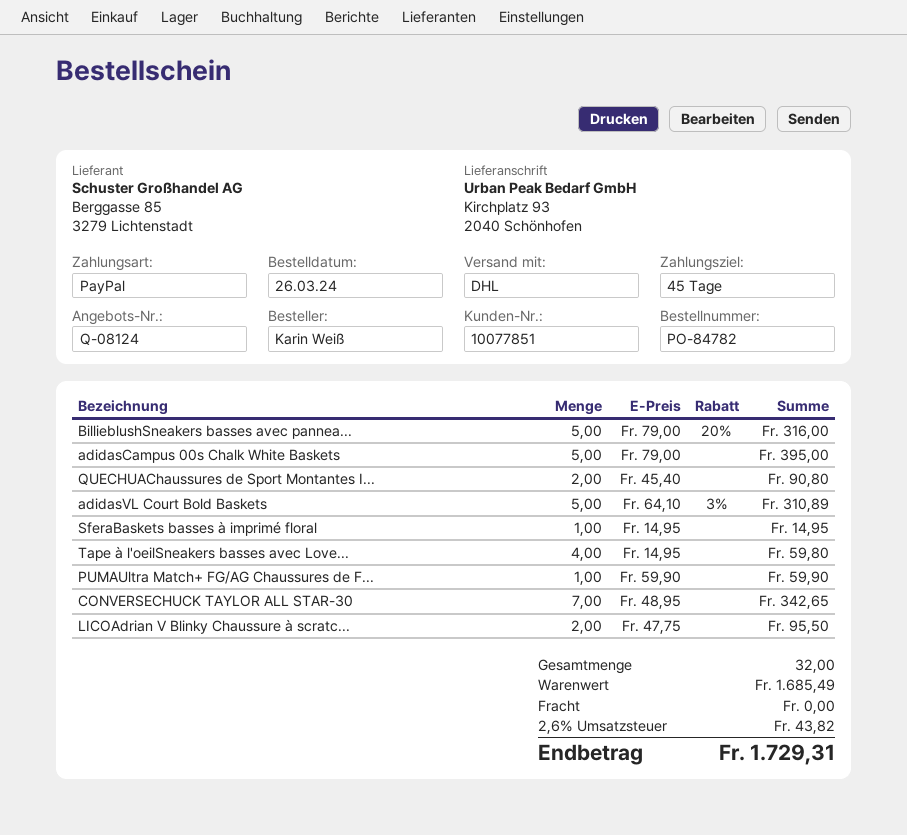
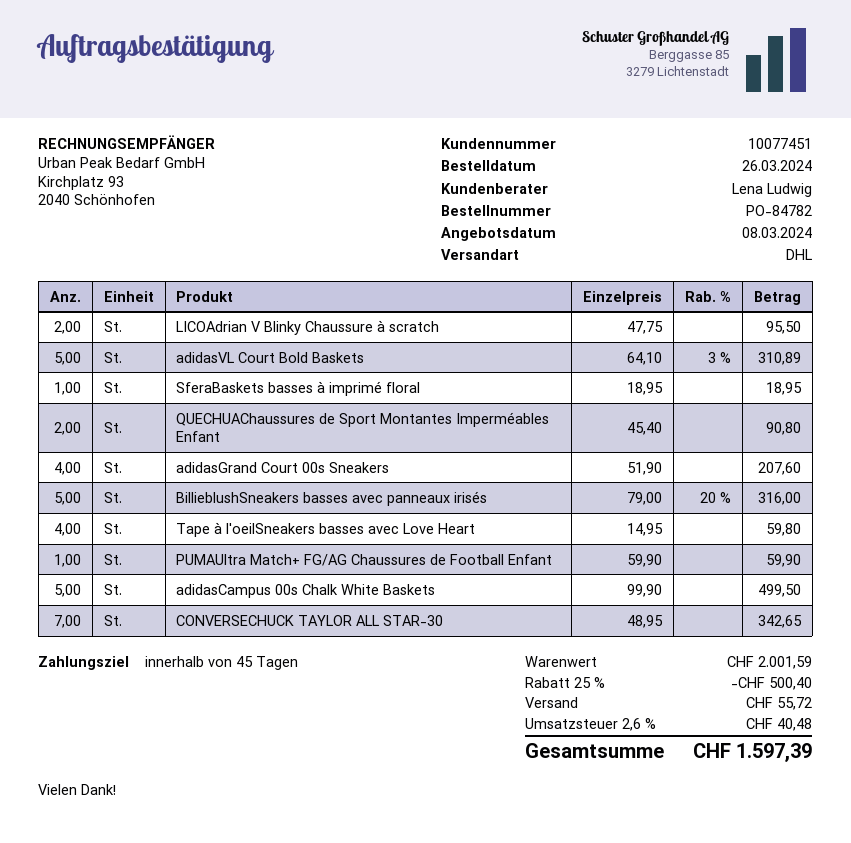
customer number: 10077851 -> 10077451
adidasCampus 00s Chalk White Baskets: 5 x 79.00 = 395.00 -> 5 x 99.90 = 499.50
SferaBaskets basses à imprimé floral: 1 x 14.95 = 14.95 -> 1 x 18.95 = 18.95
adidasGrand Court 00s Sneakers: none -> 4 x 51.90 = 207.60
subtotal: 1685.49 -> 2001.59
discount: none -> 25% = 500.40
shipping: 0.00 -> 55.72
tax: 2.6% = 43.82 -> 2.6% = 40.48
total: 1729.31 -> 1597.39

